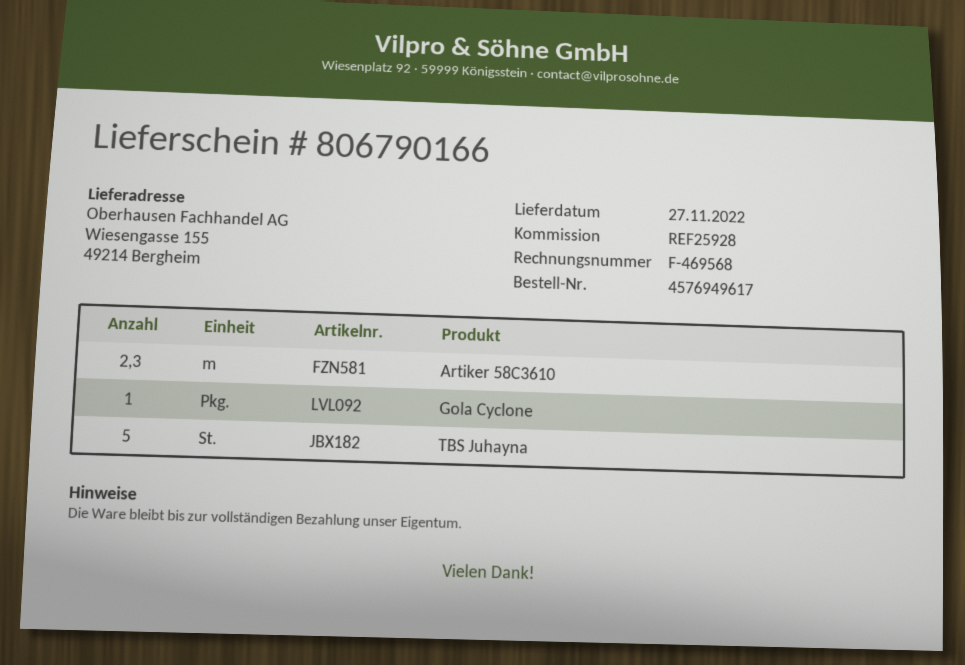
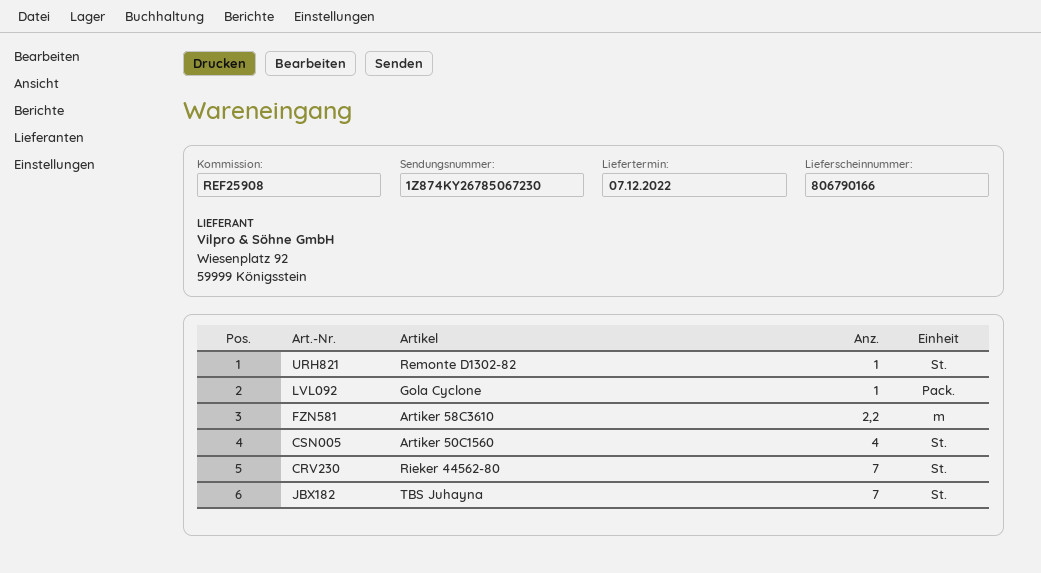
delivery date: 2022-11-27 -> 2022-12-07
reference: REF25928 -> REF25908
Artiker 58C3610: 2.3 -> 2.2
TBS Juhayna: 5 -> 7
Remonte D1302-82: none -> 1
Artiker 50C1560: none -> 4
Rieker 44562-80: none -> 7

